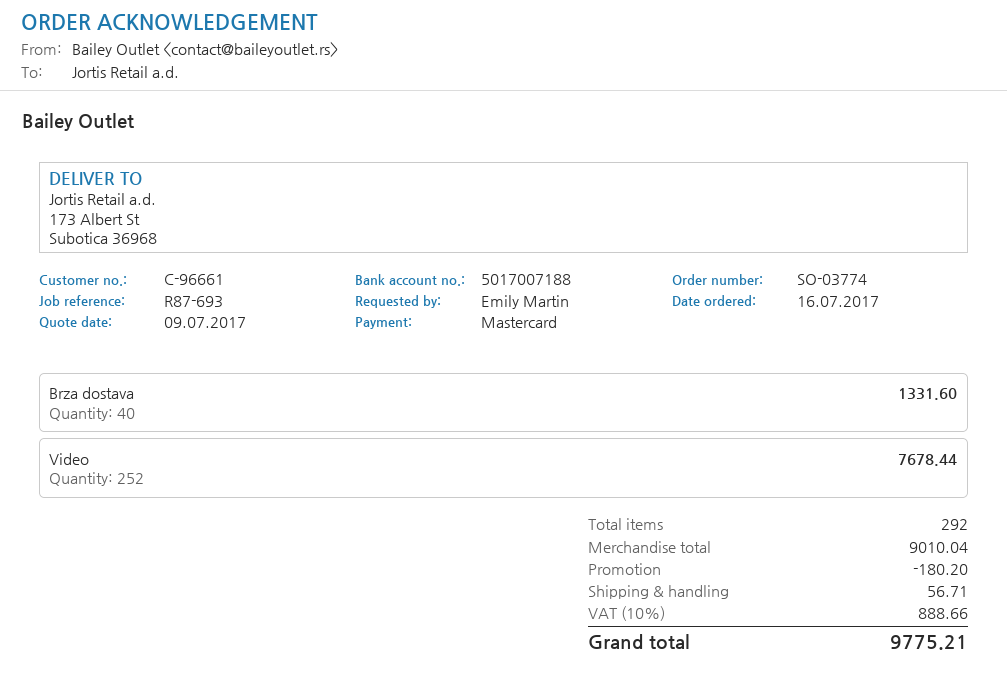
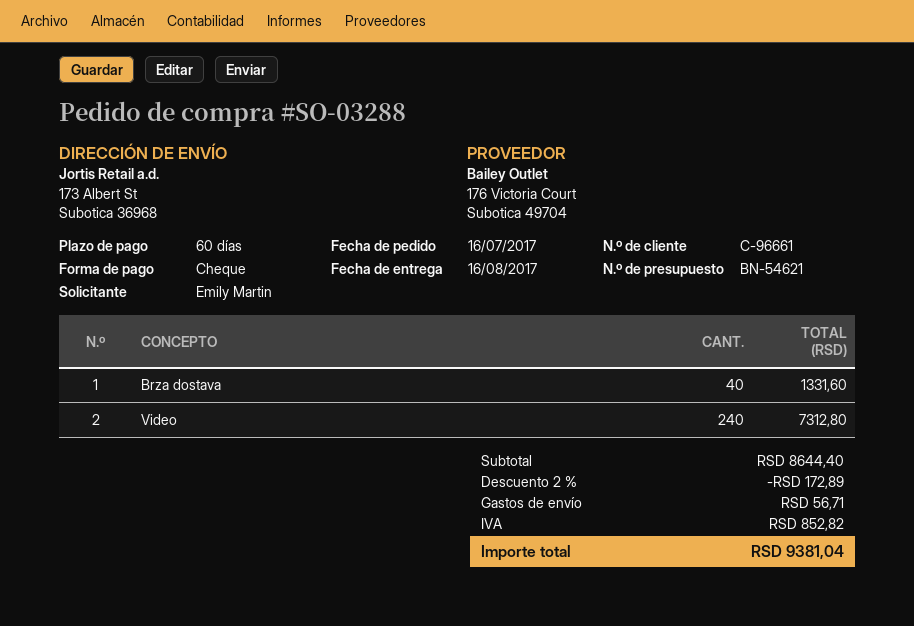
order number: SO-03774 -> SO-03288
payment method: Mastercard -> cheque
Video: 252 for 7678.44 -> 240 for 7312.80
subtotal: 9010.04 -> 8644.40
discount: 180.20 -> 172.89
tax: 888.66 -> 852.82
total: 9775.21 -> 9381.04

